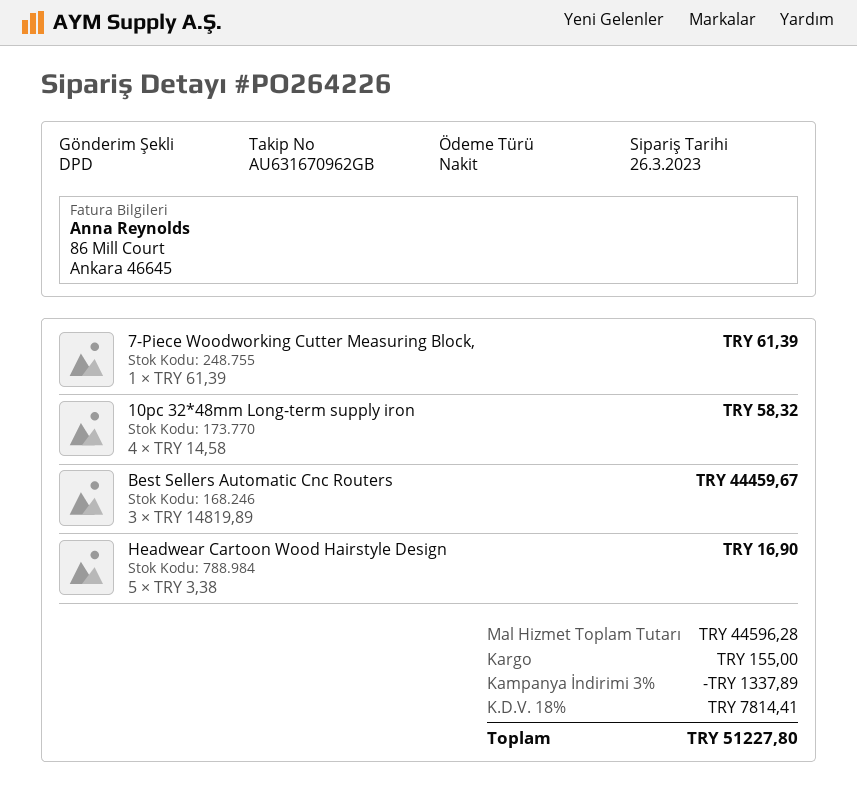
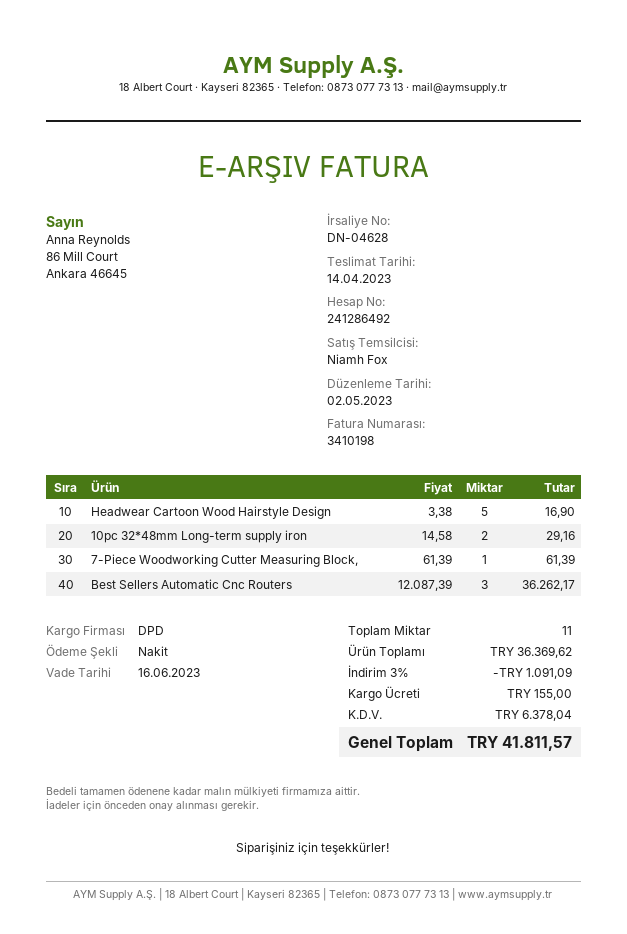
10pc 32*48mm Long-term supply iron: 4 x 14.58 = 58.32 -> 2 x 14.58 = 29.16
Best Sellers Automatic Cnc Routers: 3 x 14819.89 = 44459.67 -> 3 x 12087.39 = 36262.17
subtotal: 44596.28 -> 36369.62
discount: 3% = 1337.89 -> 3% = 1091.09
tax: 7814.41 -> 6378.04
total: 51227.80 -> 41811.57

